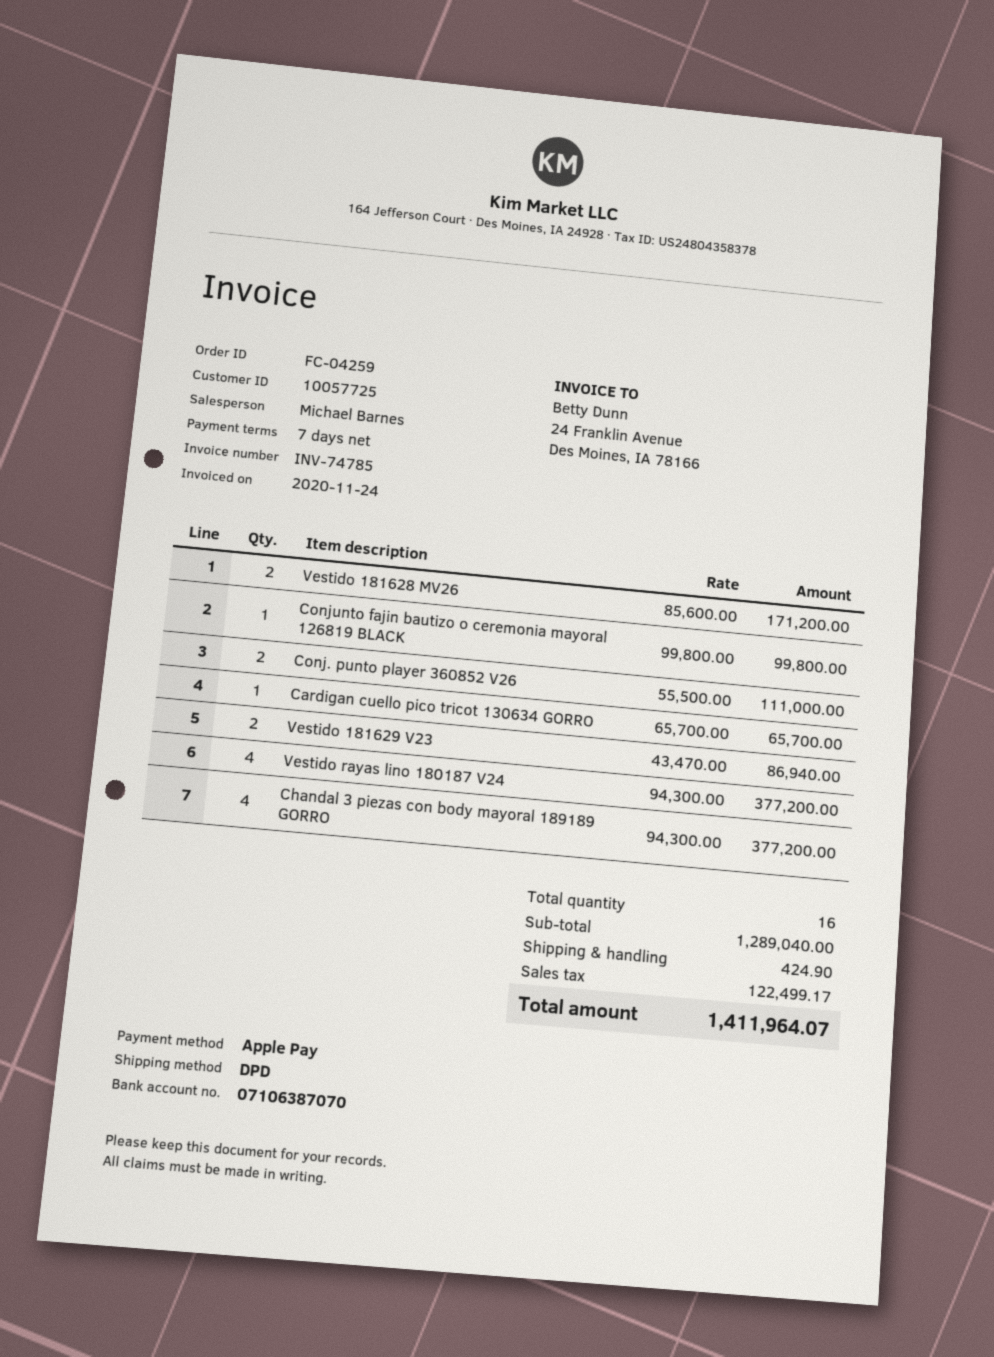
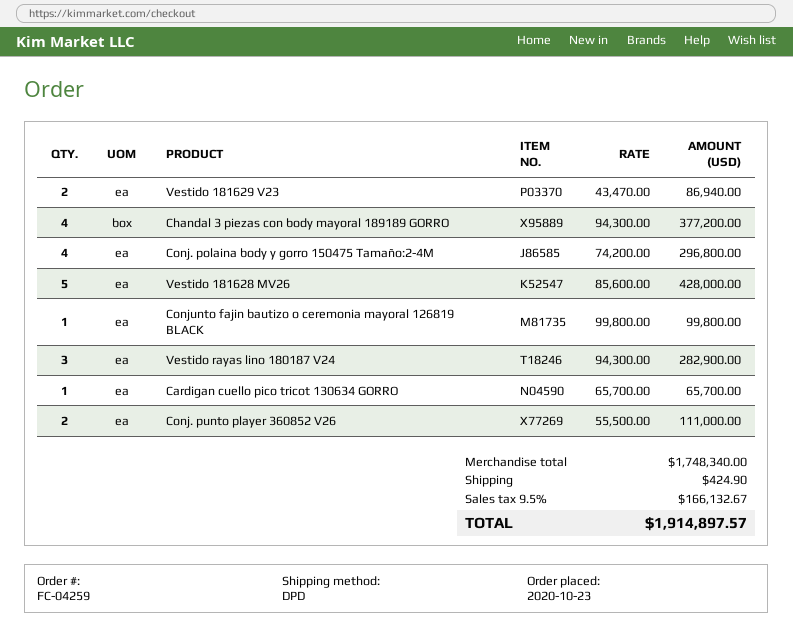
Vestido 181628 MV26: 2 x 85600.00 = 171200.00 -> 5 x 85600.00 = 428000.00
Vestido rayas lino 180187 V24: 4 x 94300.00 = 377200.00 -> 3 x 94300.00 = 282900.00
Conj. polaina body y gorro 150475 Tamaño:2-4M: none -> 4 x 74200.00 = 296800.00
subtotal: 1289040.00 -> 1748340.00
tax: 122499.17 -> 166132.67
total: 1411964.07 -> 1914897.57

